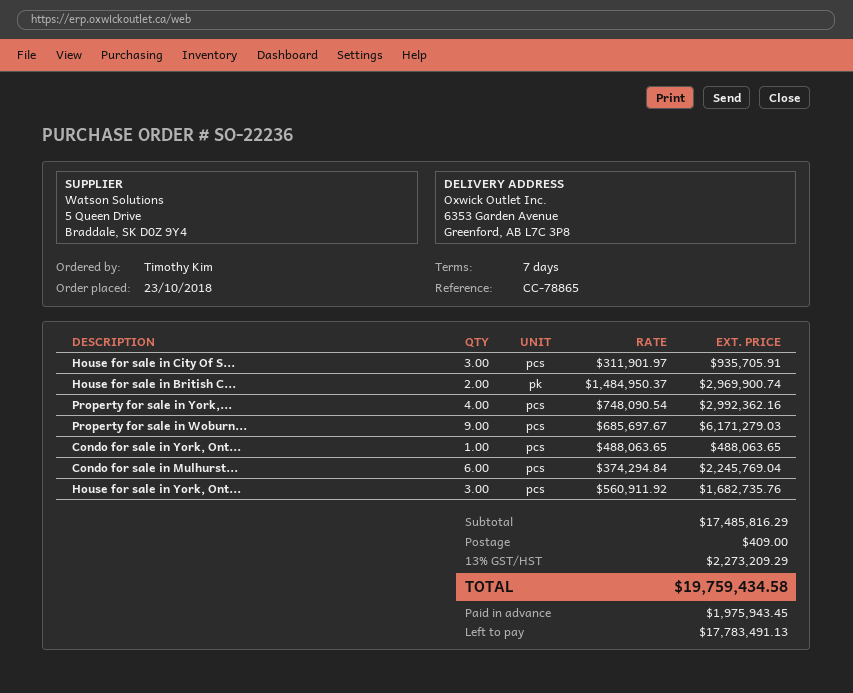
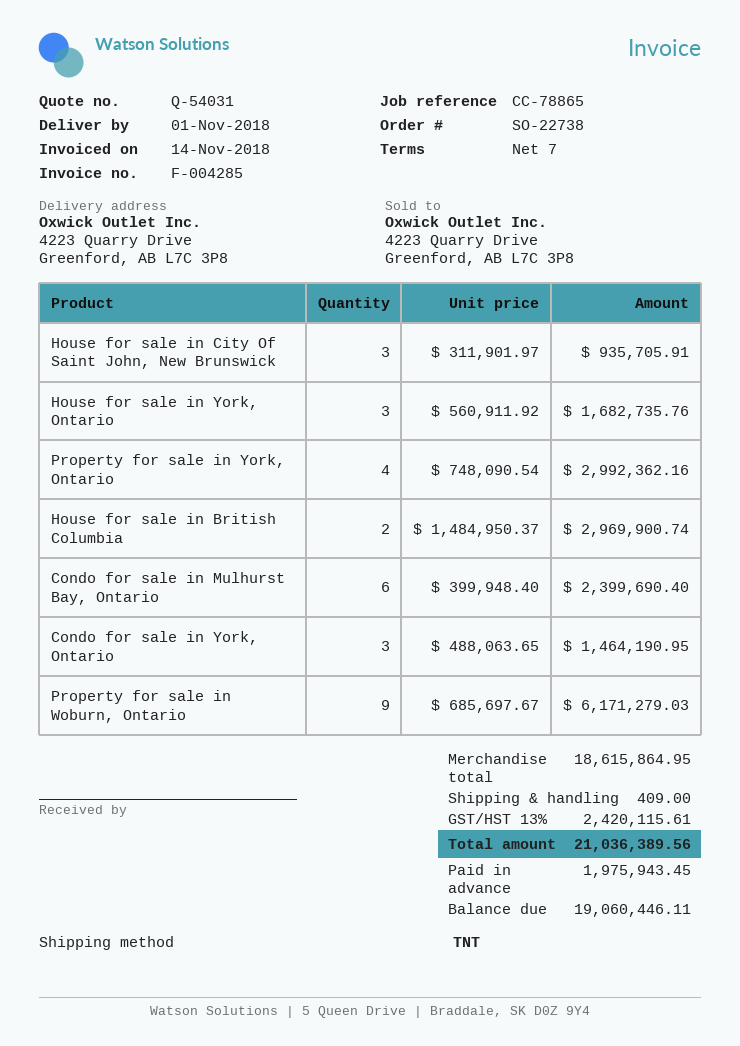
order number: SO-22236 -> SO-22738
ship to: 6353 Garden Avenue, Greenford, AB L7C 3P8 -> 4223 Quarry Drive, Greenford, AB L7C 3P8
Condo for sale in York, Ont...: 1 x 488063.65 = 488063.65 -> 3 x 488063.65 = 1464190.95
Condo for sale in Mulhurst...: 6 x 374294.84 = 2245769.04 -> 6 x 399948.40 = 2399690.40
subtotal: 17485816.29 -> 18615864.95
tax: 13% = 2273209.29 -> 13% = 2420115.61
total: 19759434.58 -> 21036389.56
balance: 17783491.13 -> 19060446.11

